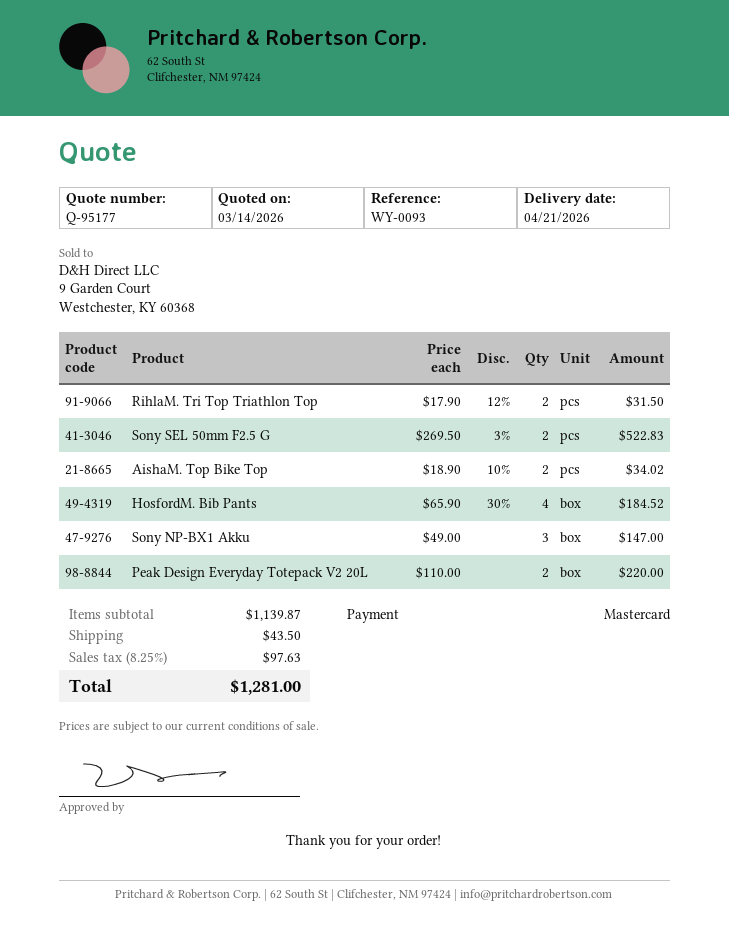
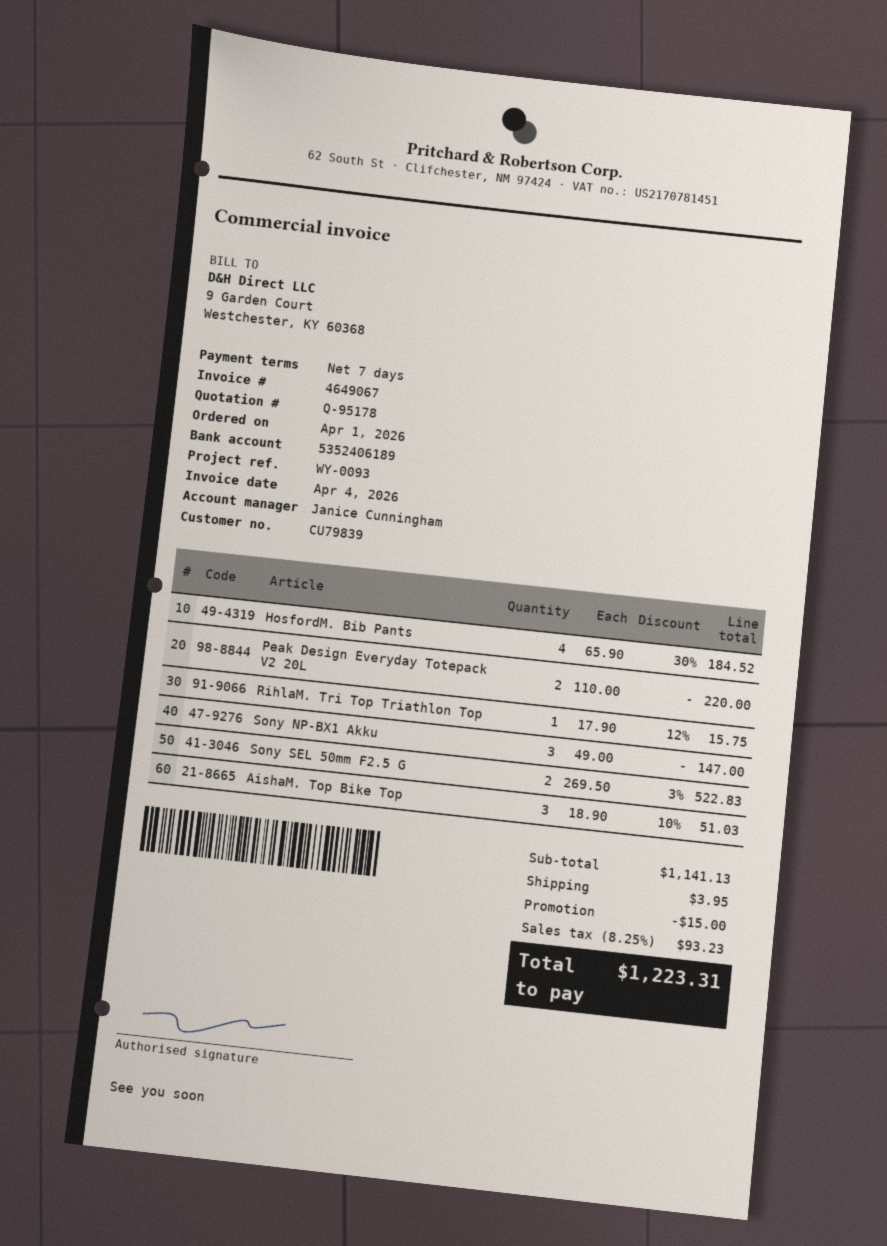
quote number: Q-95177 -> Q-95178
RihlaM. Tri Top Triathlon Top: 2 x 17.90 - 12% = 31.50 -> 1 x 17.90 - 12% = 15.75
AishaM. Top Bike Top: 2 x 18.90 - 10% = 34.02 -> 3 x 18.90 - 10% = 51.03
subtotal: 1139.87 -> 1141.13
discount: none -> 15.00
shipping: 43.50 -> 3.95
tax: 8.25% = 97.63 -> 8.25% = 93.23
total: 1281.00 -> 1223.31

